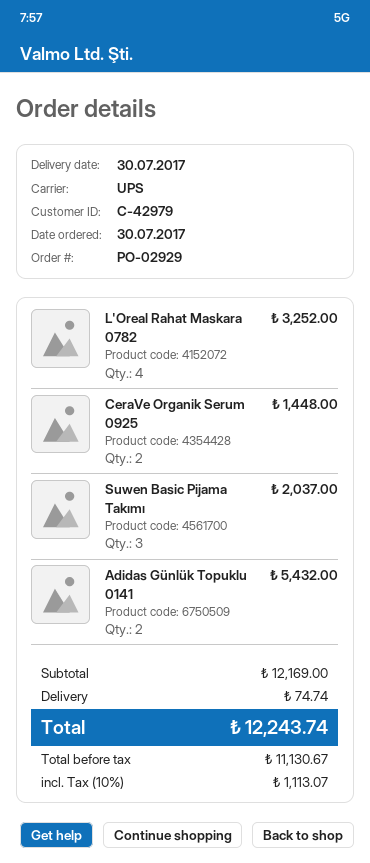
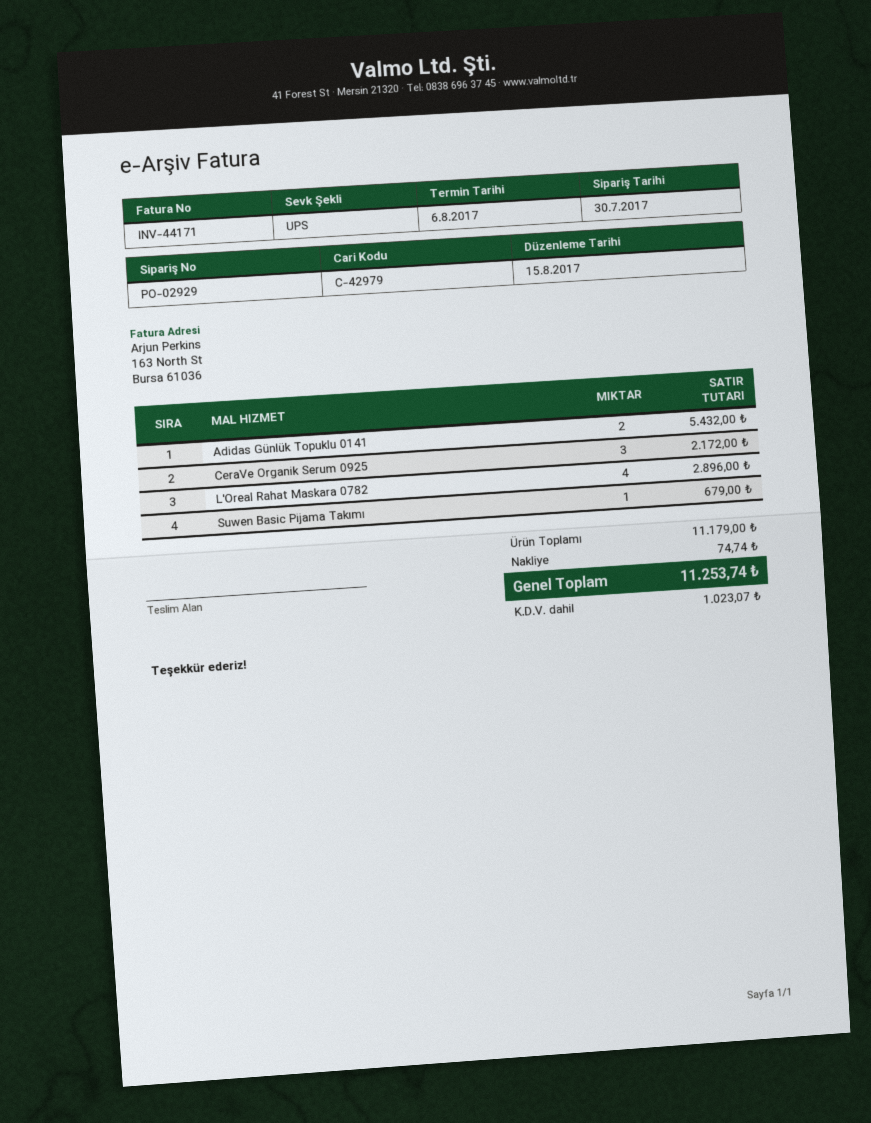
delivery date: 2017-07-30 -> 2017-08-06
L'Oreal Rahat Maskara 0782: 4 for 3252.00 -> 4 for 2896.00
CeraVe Organik Serum 0925: 2 for 1448.00 -> 3 for 2172.00
Suwen Basic Pijama Takımı: 3 for 2037.00 -> 1 for 679.00
subtotal: 12169.00 -> 11179.00
tax: 1113.07 -> 1023.07
total: 12243.74 -> 11253.74

